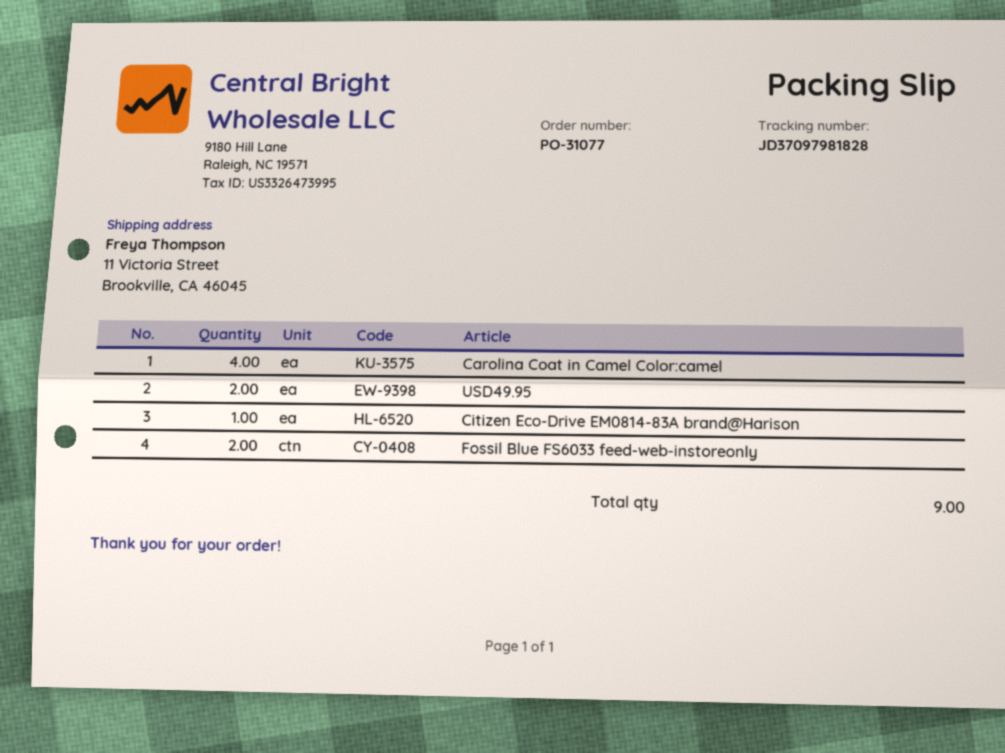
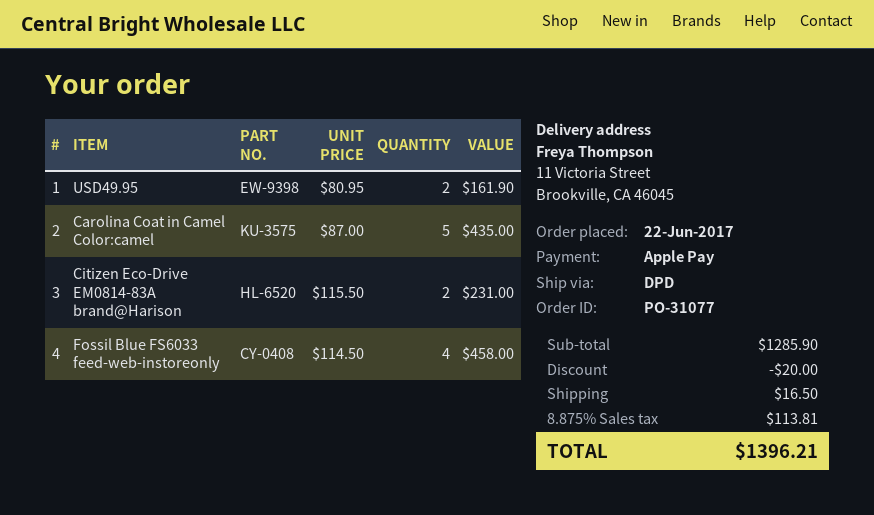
Carolina Coat in Camel Color:camel: 4 -> 5
Citizen Eco-Drive EM0814-83A brand@Harison: 1 -> 2
Fossil Blue FS6033 feed-web-instoreonly: 2 -> 4

